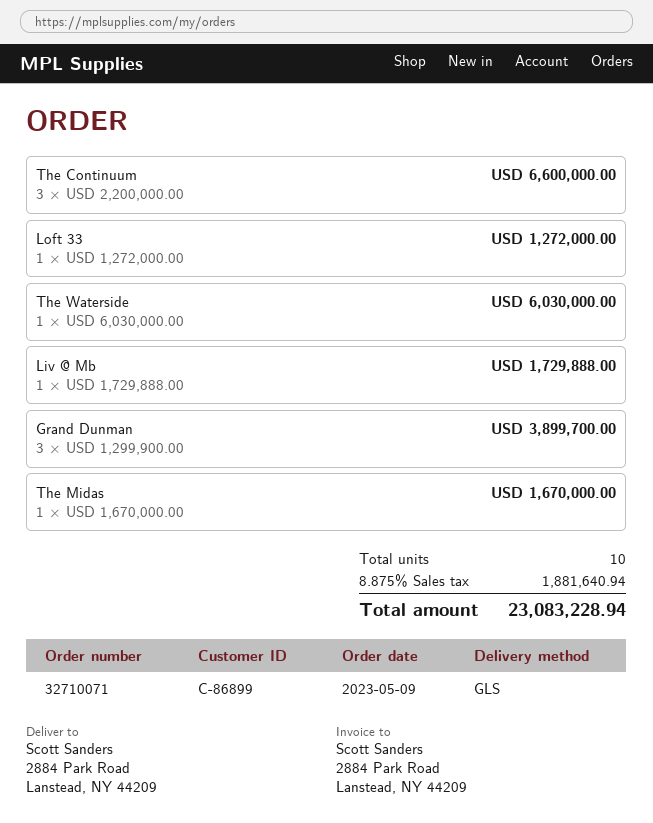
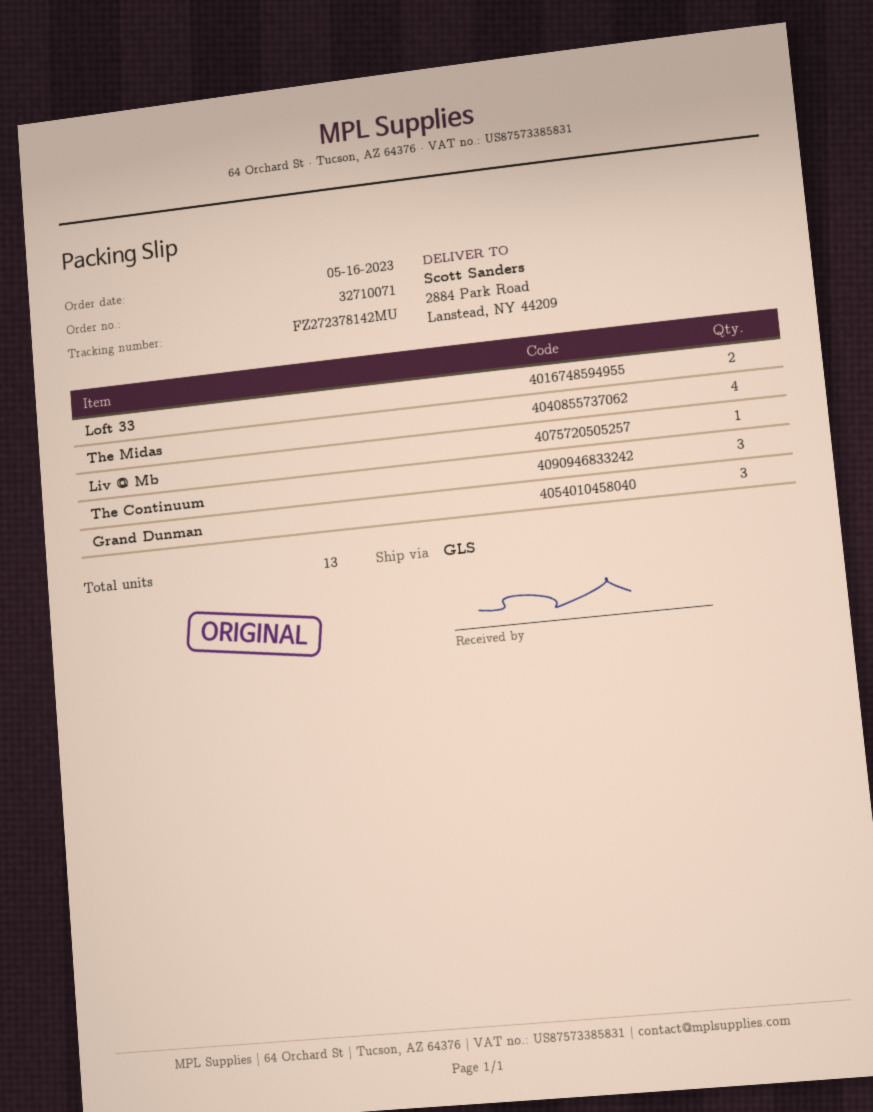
order date: 2023-05-09 -> 2023-05-16
Loft 33: 1 -> 2
The Waterside: 1 -> none
The Midas: 1 -> 4
total quantity: 10 -> 13

